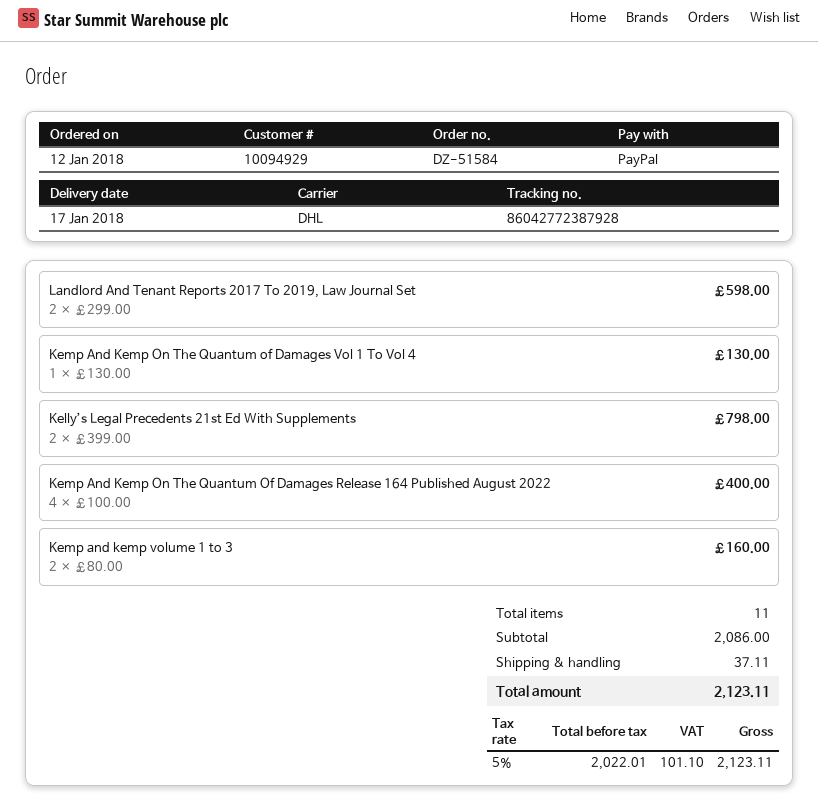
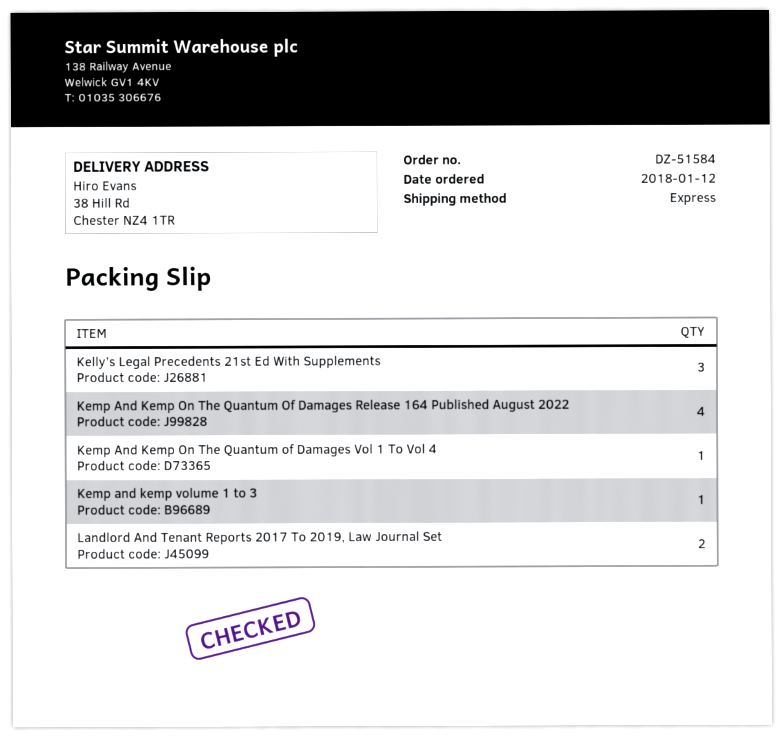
shipping method: DHL -> express
Kelly’s Legal Precedents 21st Ed With Supplements: 2 -> 3
Kemp and kemp volume 1 to 3: 2 -> 1

